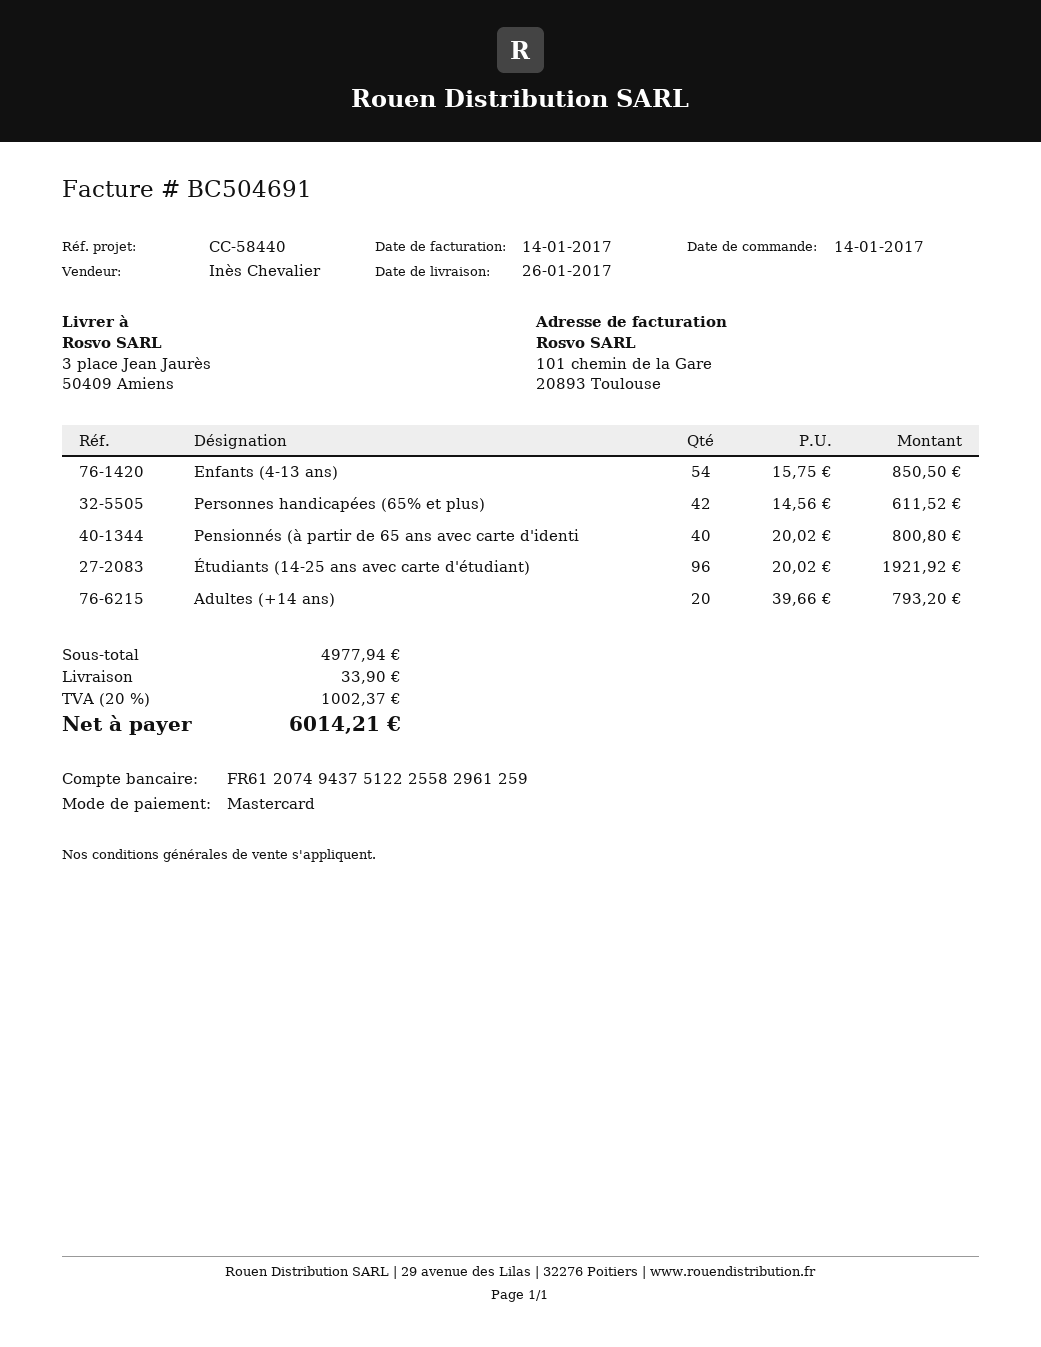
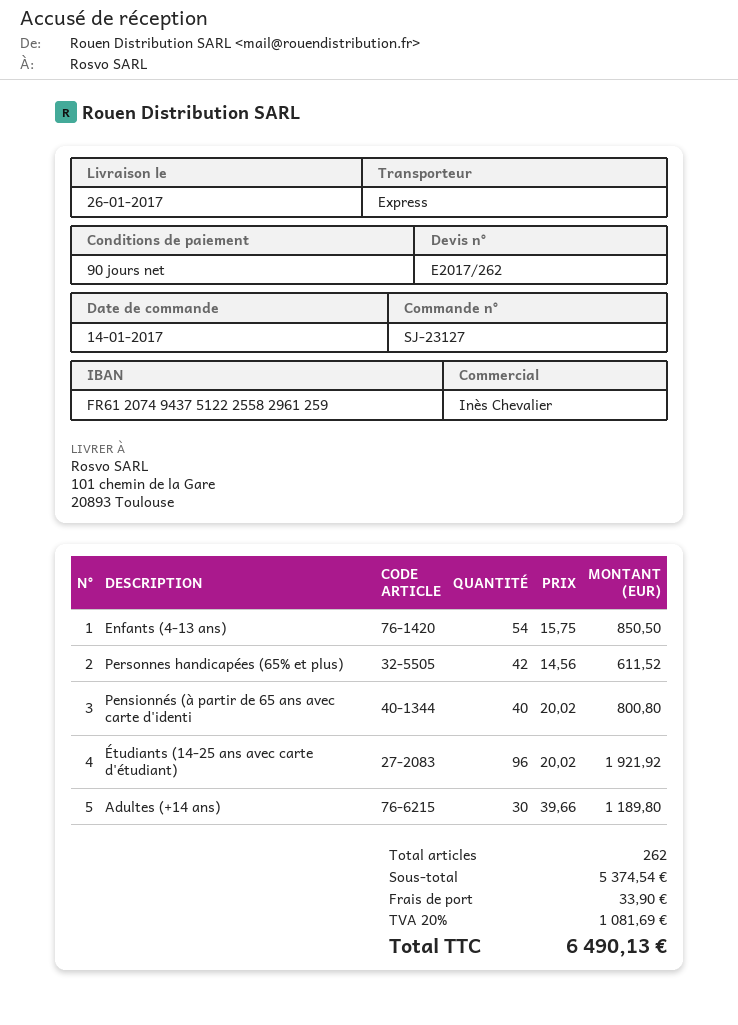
ship to: 3 place Jean Jaurès, 50409 Amiens -> 101 chemin de la Gare, 20893 Toulouse
Adultes (+14 ans): 20 x 39.66 = 793.20 -> 30 x 39.66 = 1189.80
subtotal: 4977.94 -> 5374.54
tax: 20% = 1002.37 -> 20% = 1081.69
total: 6014.21 -> 6490.13

